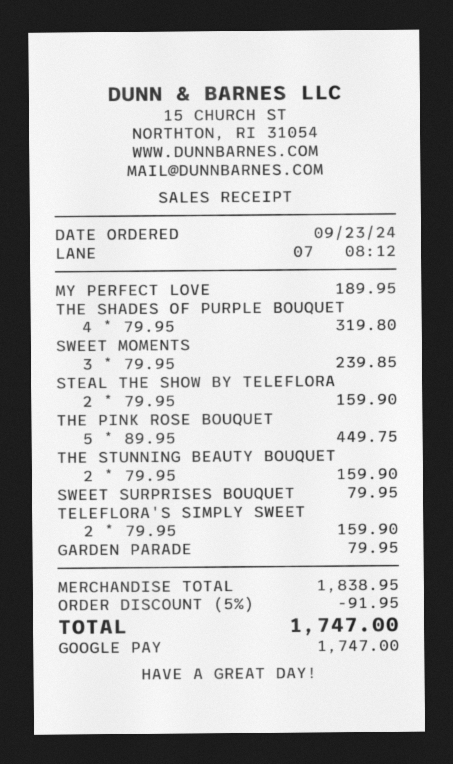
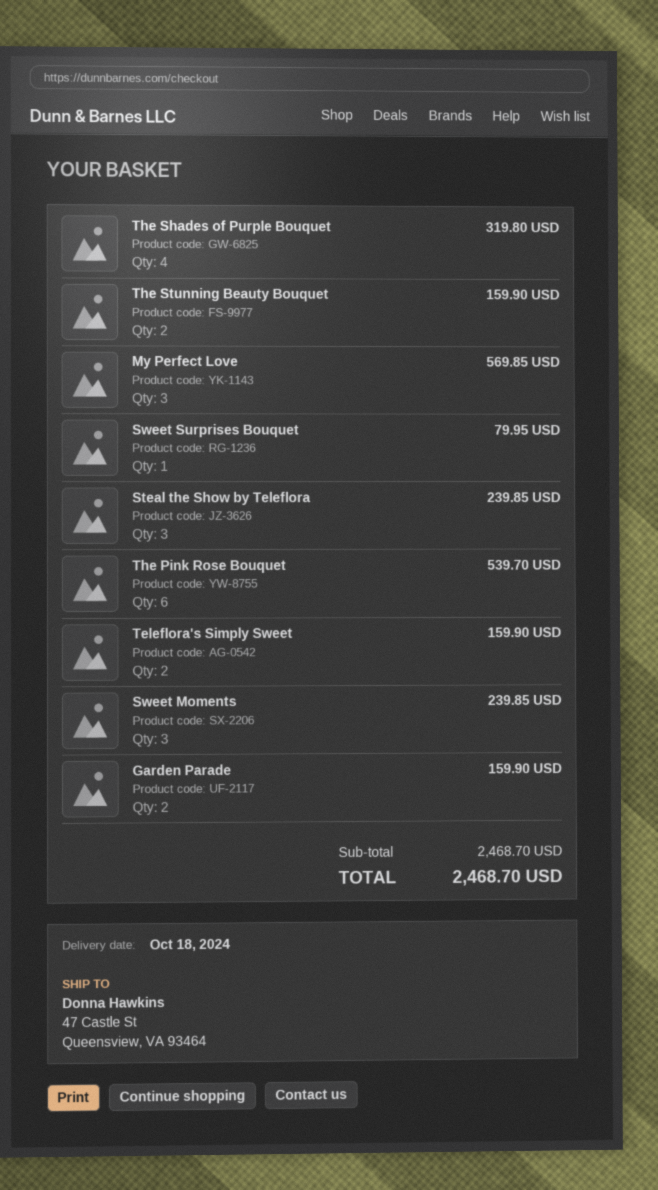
MY PERFECT LOVE: 1 for 189.95 -> 3 for 569.85
STEAL THE SHOW BY TELEFLORA: 2 for 159.90 -> 3 for 239.85
THE PINK ROSE BOUQUET: 5 for 449.75 -> 6 for 539.70
GARDEN PARADE: 1 for 79.95 -> 2 for 159.90
subtotal: 1838.95 -> 2468.70
discount: 5% = 91.95 -> none
total: 1747.00 -> 2468.70

